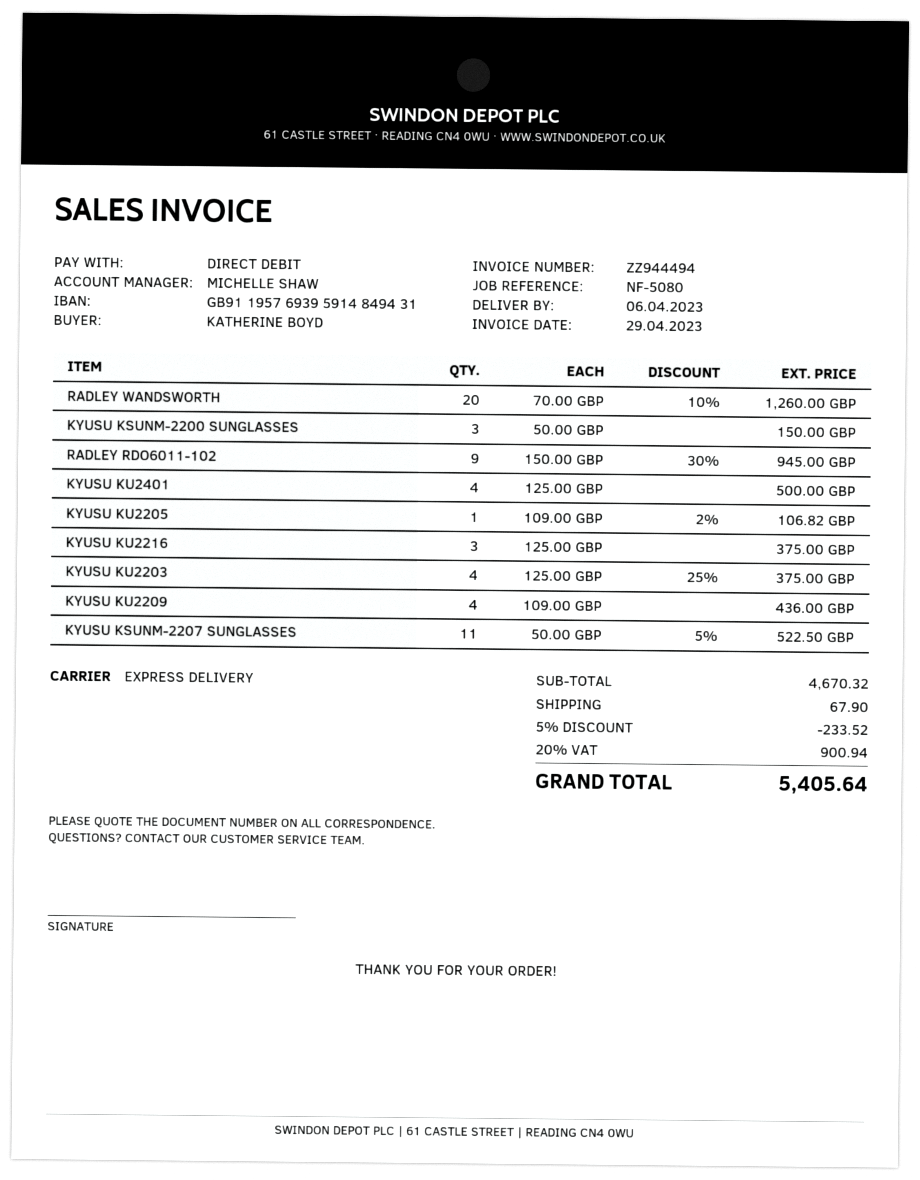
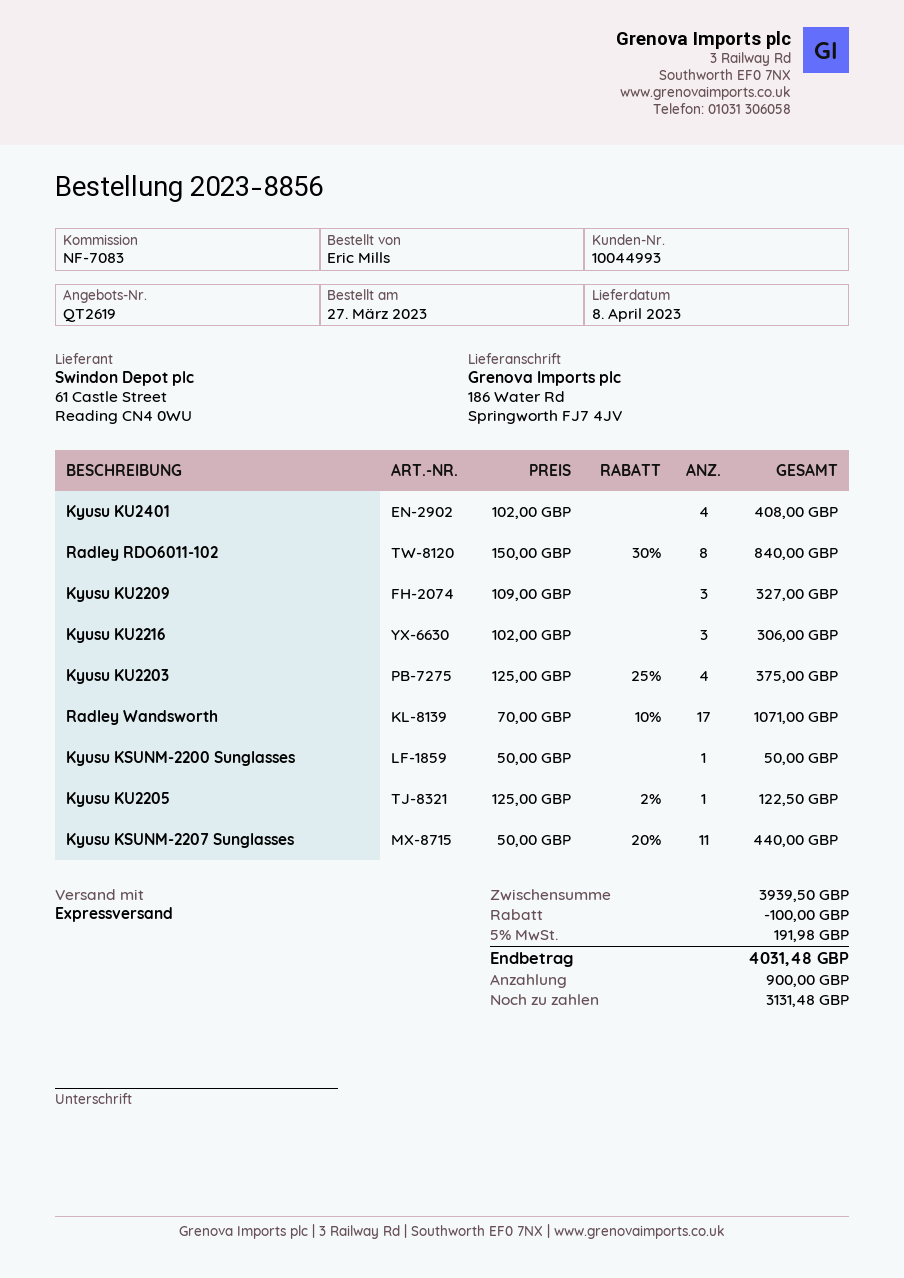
delivery date: 2023-04-06 -> 2023-04-08
reference: NF-5080 -> NF-7083
ordered by: KATHERINE BOYD -> Eric Mills
RADLEY WANDSWORTH: 20 x 70.00 - 10% = 1260.00 -> 17 x 70.00 - 10% = 1071.00
KYUSU KSUNM-2200 SUNGLASSES: 3 x 50.00 = 150.00 -> 1 x 50.00 = 50.00
RADLEY RDO6011-102: 9 x 150.00 - 30% = 945.00 -> 8 x 150.00 - 30% = 840.00
KYUSU KU2401: 4 x 125.00 = 500.00 -> 4 x 102.00 = 408.00
KYUSU KU2205: 1 x 109.00 - 2% = 106.82 -> 1 x 125.00 - 2% = 122.50
KYUSU KU2216: 3 x 125.00 = 375.00 -> 3 x 102.00 = 306.00
KYUSU KU2209: 4 x 109.00 = 436.00 -> 3 x 109.00 = 327.00
KYUSU KSUNM-2207 SUNGLASSES: 11 x 50.00 - 5% = 522.50 -> 11 x 50.00 - 20% = 440.00
subtotal: 4670.32 -> 3939.50
discount: 233.52 -> 100.00
shipping: 67.90 -> none
tax: 20% = 900.94 -> 5% = 191.98
total: 5405.64 -> 4031.48

